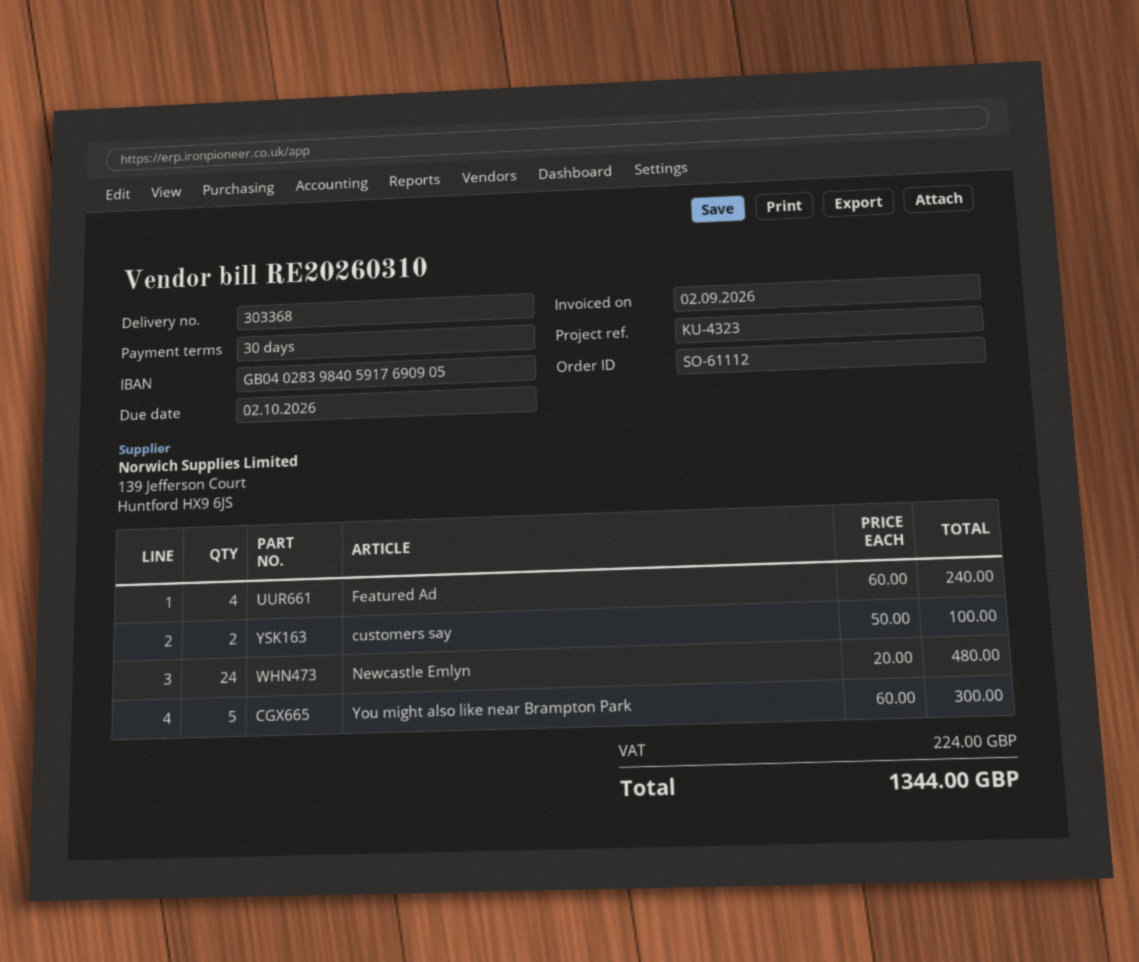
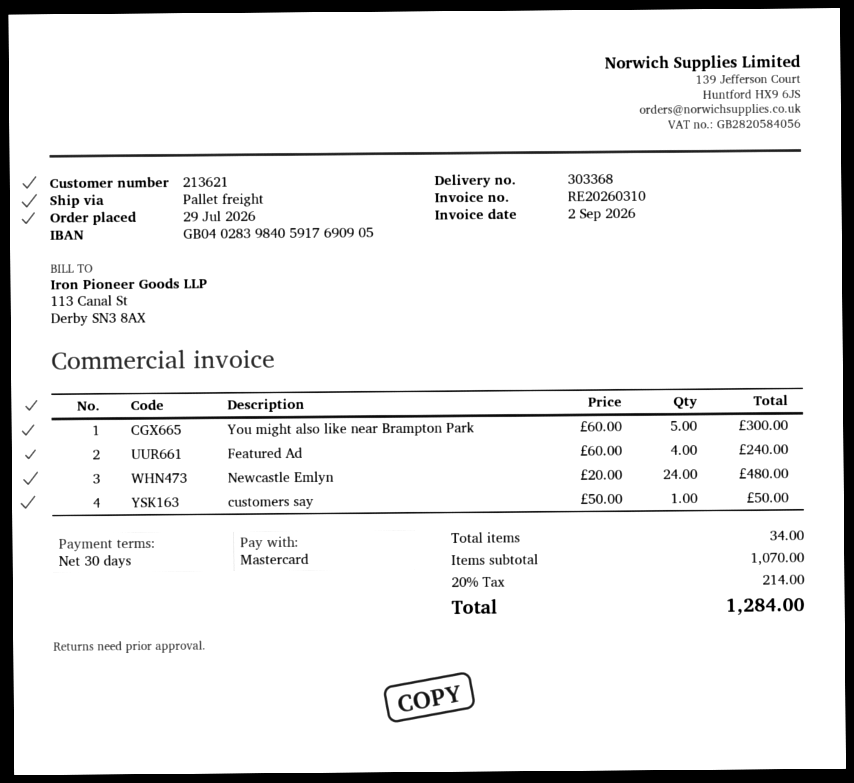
customers say: 2 x 50.00 = 100.00 -> 1 x 50.00 = 50.00
tax: 224.00 -> 214.00
total: 1344.00 -> 1284.00

